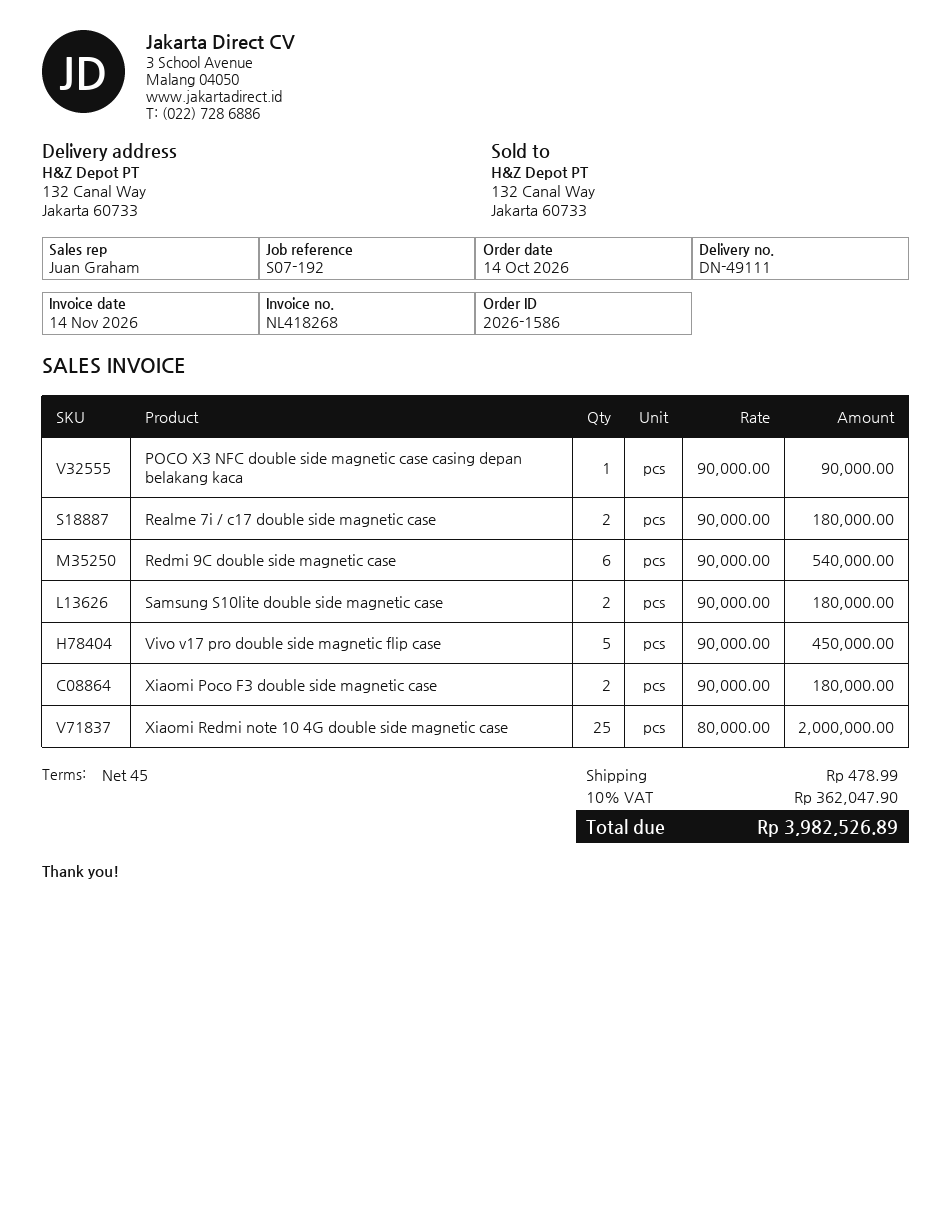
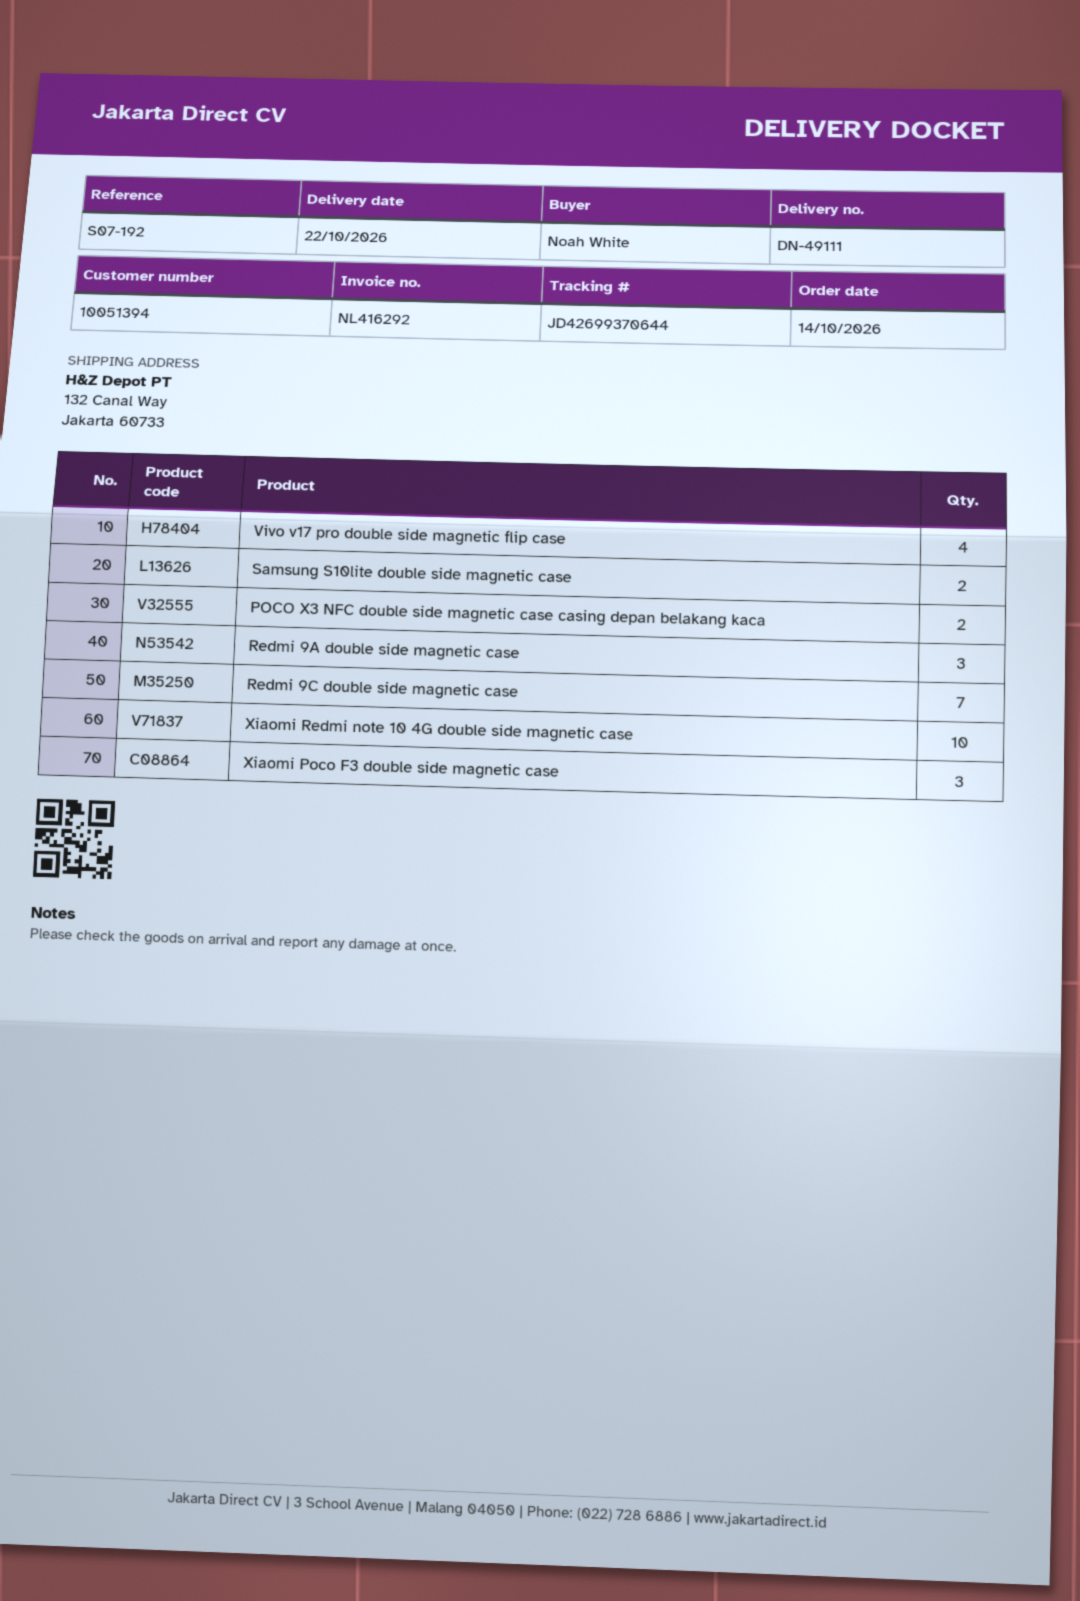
invoice number: NL418268 -> NL416292
POCO X3 NFC double side magnetic case casing depan belakang kaca: 1 -> 2
Realme 7i / c17 double side magnetic case: 2 -> none
Redmi 9C double side magnetic case: 6 -> 7
Vivo v17 pro double side magnetic flip case: 5 -> 4
Xiaomi Poco F3 double side magnetic case: 2 -> 3
Xiaomi Redmi note 10 4G double side magnetic case: 25 -> 10
Redmi 9A double side magnetic case: none -> 3

